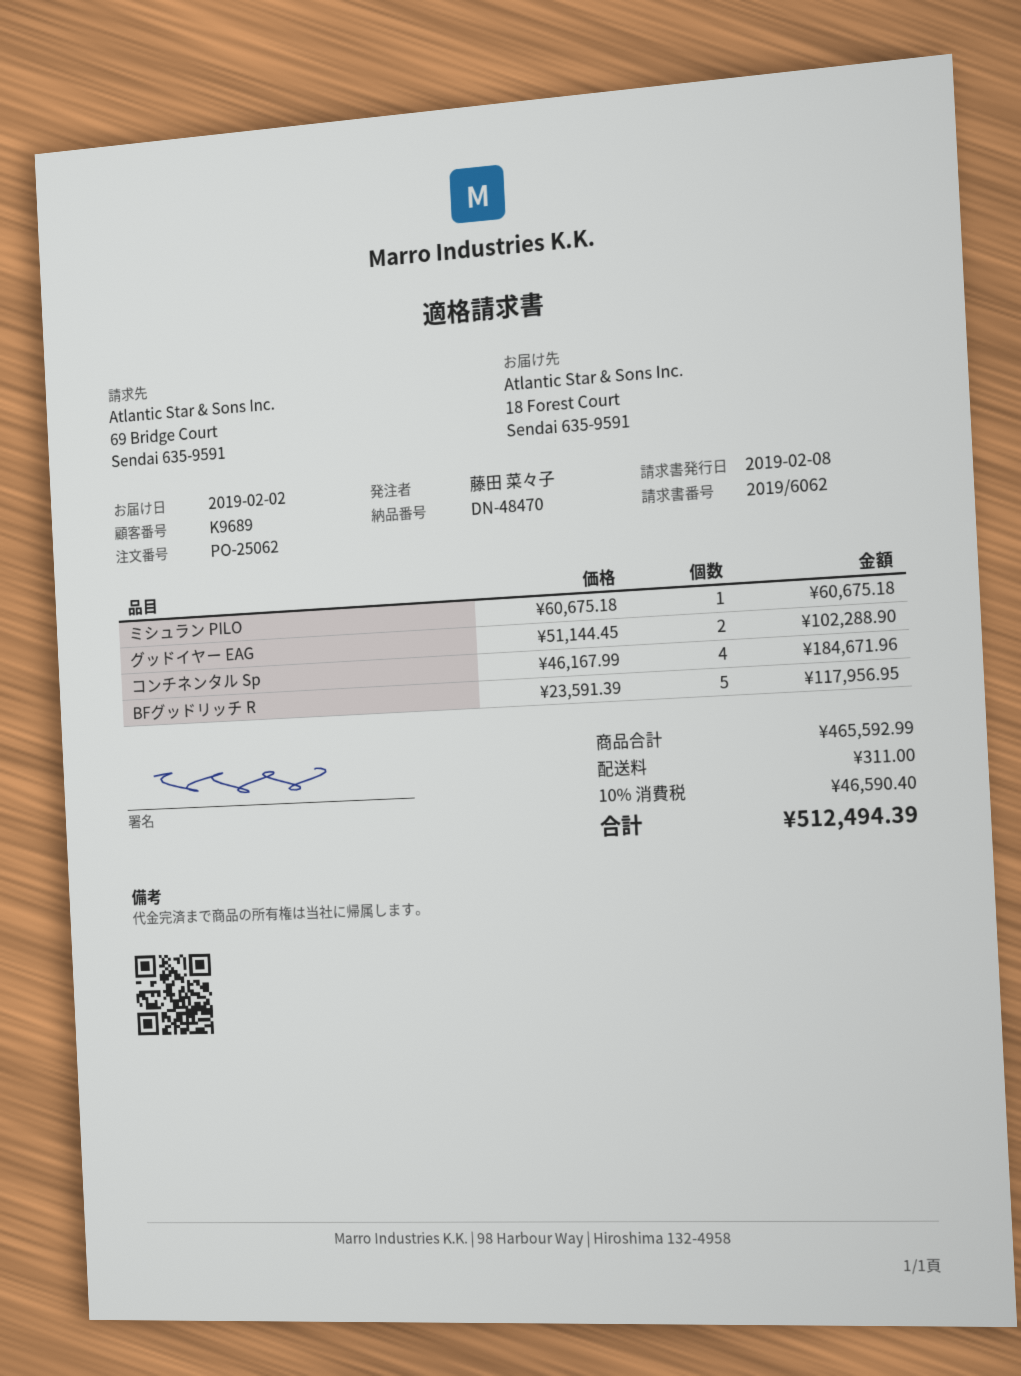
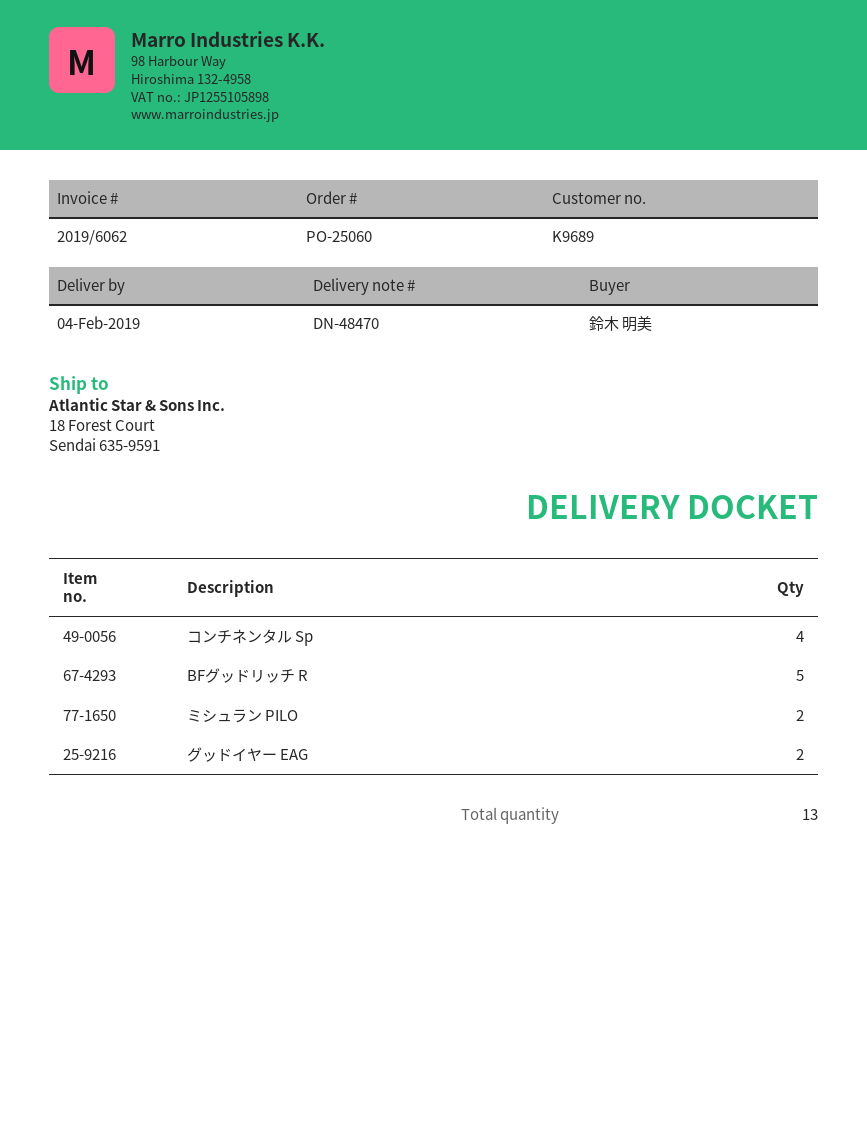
order number: PO-25062 -> PO-25060
delivery date: 2019-02-02 -> 2019-02-04
ordered by: 藤田 菜々子 -> 鈴木 明美
ミシュラン PILO: 1 -> 2

